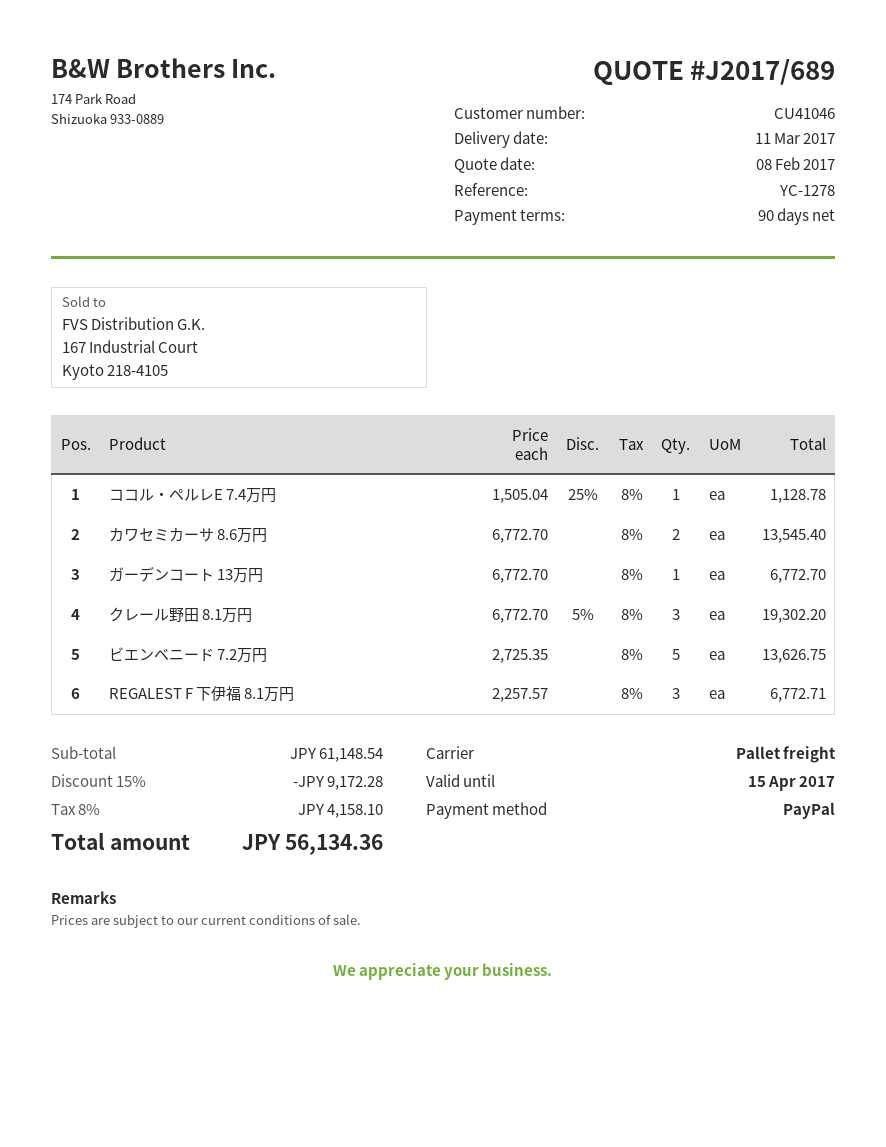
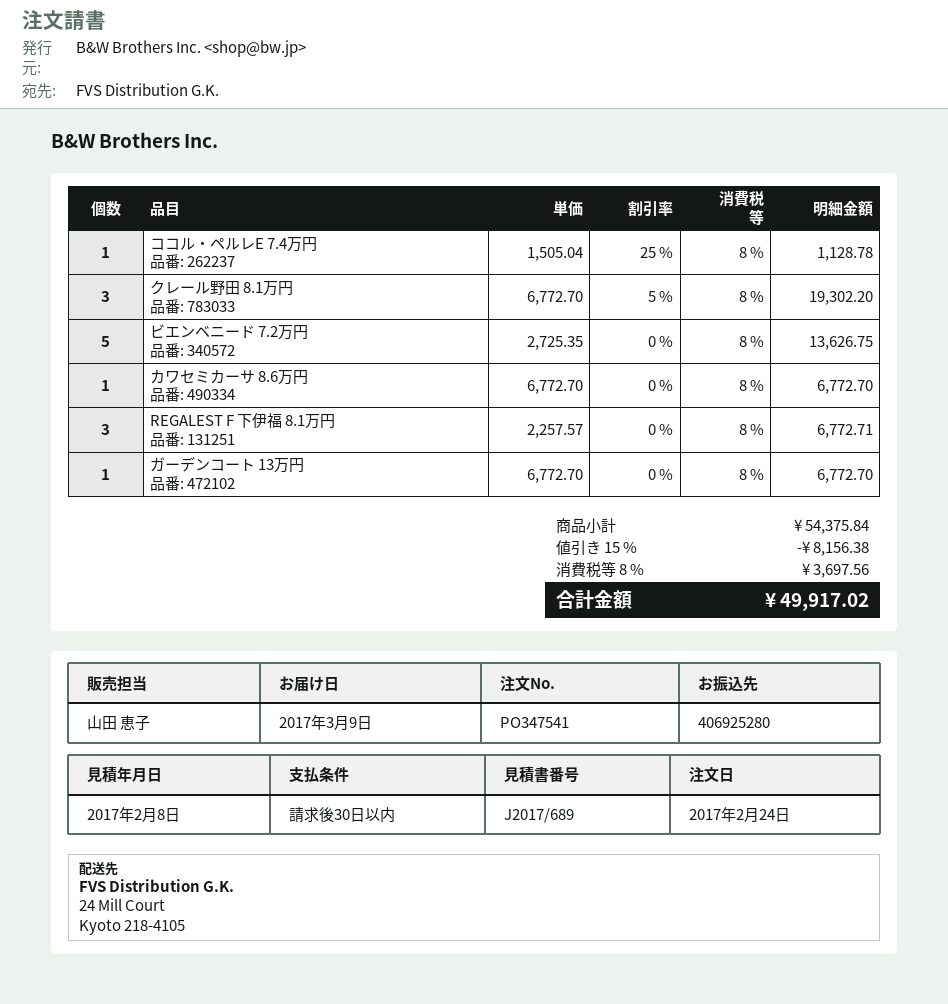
delivery date: 2017-03-11 -> 2017-03-09
payment terms: 90 days -> 30 days
カワセミカーサ 8.6万円: 2 x 6772.70 = 13545.40 -> 1 x 6772.70 = 6772.70
subtotal: 61148.54 -> 54375.84
discount: 15% = 9172.28 -> 15% = 8156.38
tax: 8% = 4158.10 -> 8% = 3697.56
total: 56134.36 -> 49917.02

